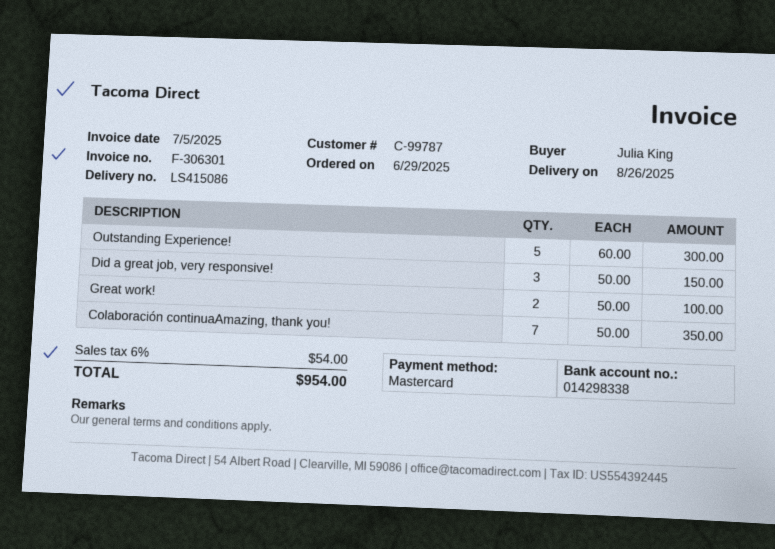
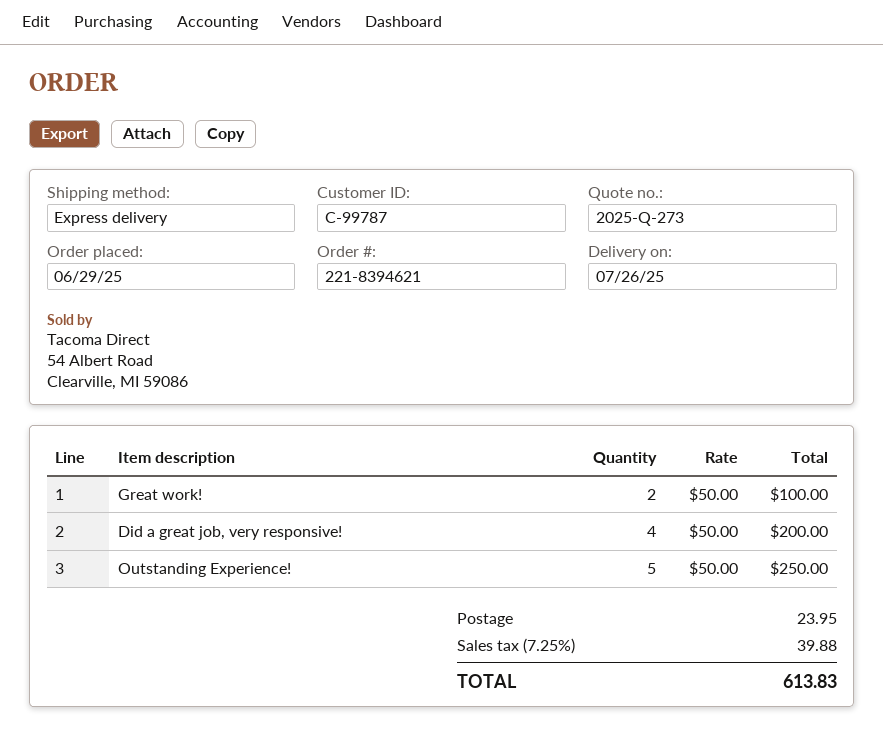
delivery date: 2025-08-26 -> 2025-07-26
Outstanding Experience!: 5 x 60.00 = 300.00 -> 5 x 50.00 = 250.00
Did a great job, very responsive!: 3 x 50.00 = 150.00 -> 4 x 50.00 = 200.00
Colaboración continuaAmazing, thank you!: 7 x 50.00 = 350.00 -> none
shipping: none -> 23.95
tax: 6% = 54.00 -> 7.25% = 39.88
total: 954.00 -> 613.83

